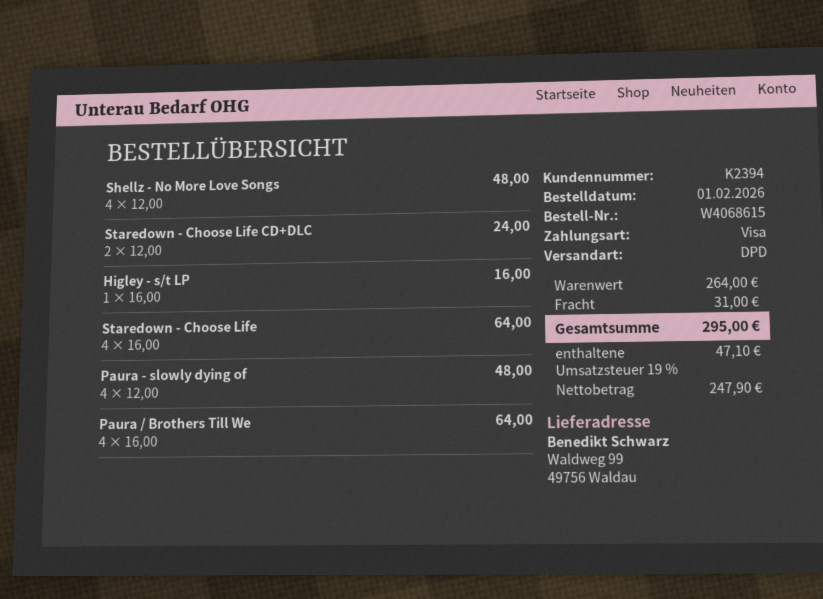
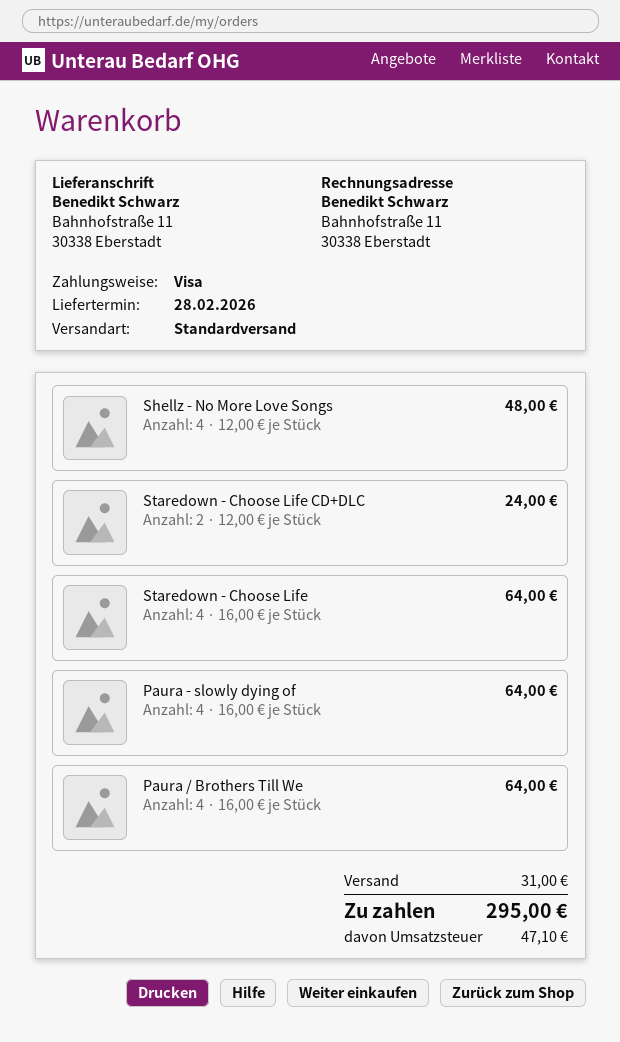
shipping method: DPD -> standard
ship to: Waldweg 99, 49756 Waldau -> Bahnhofstraße 11, 30338 Eberstadt
Higley - s/t LP: 1 x 16.00 = 16.00 -> none
Paura - slowly dying of: 4 x 12.00 = 48.00 -> 4 x 16.00 = 64.00

